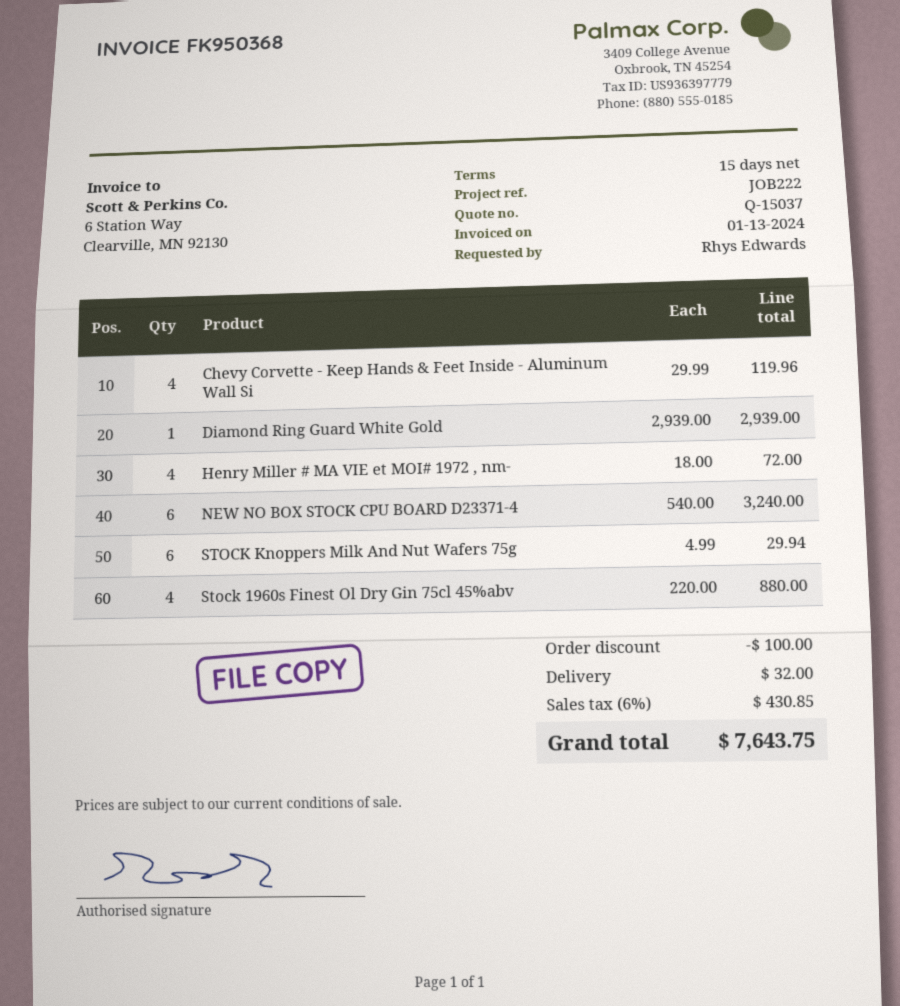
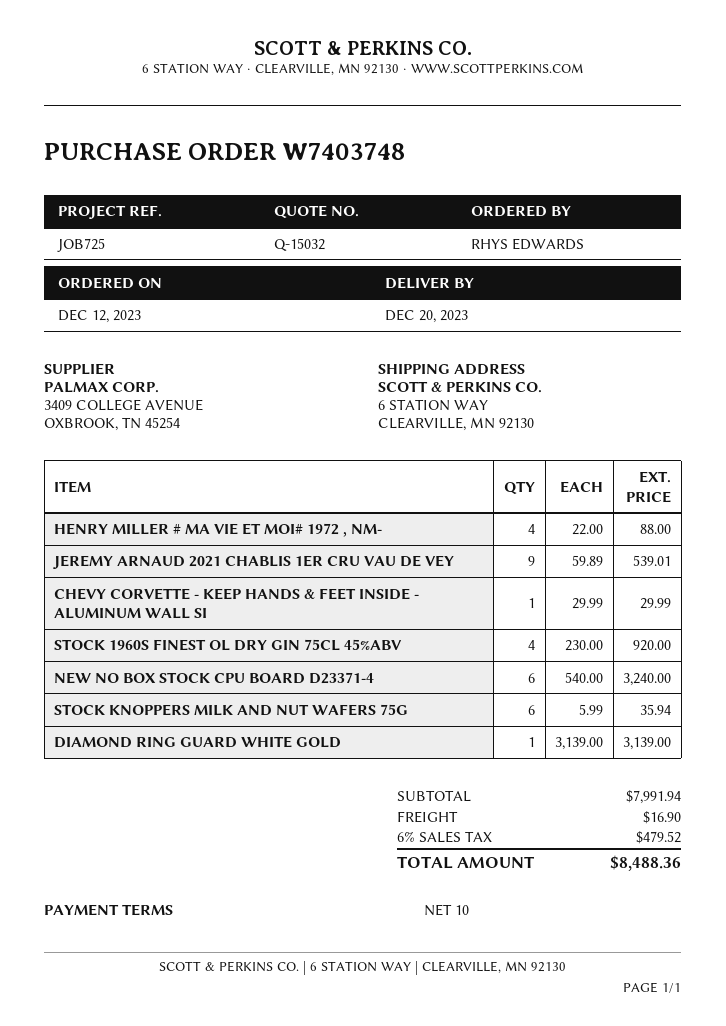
quote number: Q-15037 -> Q-15032
payment terms: 15 days -> 10 days
reference: JOB222 -> JOB725
Chevy Corvette - Keep Hands & Feet Inside - Aluminum Wall Si: 4 x 29.99 = 119.96 -> 1 x 29.99 = 29.99
Diamond Ring Guard White Gold: 1 x 2939.00 = 2939.00 -> 1 x 3139.00 = 3139.00
Henry Miller # MA VIE et MOI# 1972 , nm-: 4 x 18.00 = 72.00 -> 4 x 22.00 = 88.00
STOCK Knoppers Milk And Nut Wafers 75g: 6 x 4.99 = 29.94 -> 6 x 5.99 = 35.94
Stock 1960s Finest Ol Dry Gin 75cl 45%abv: 4 x 220.00 = 880.00 -> 4 x 230.00 = 920.00
JEREMY ARNAUD 2021 CHABLIS 1ER CRU VAU DE VEY: none -> 9 x 59.89 = 539.01
discount: 100.00 -> none
shipping: 32.00 -> 16.90
tax: 6% = 430.85 -> 6% = 479.52
total: 7643.75 -> 8488.36

